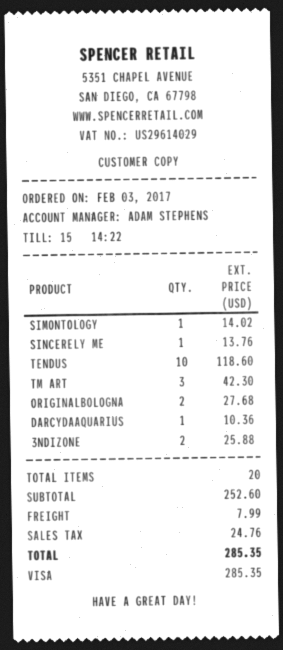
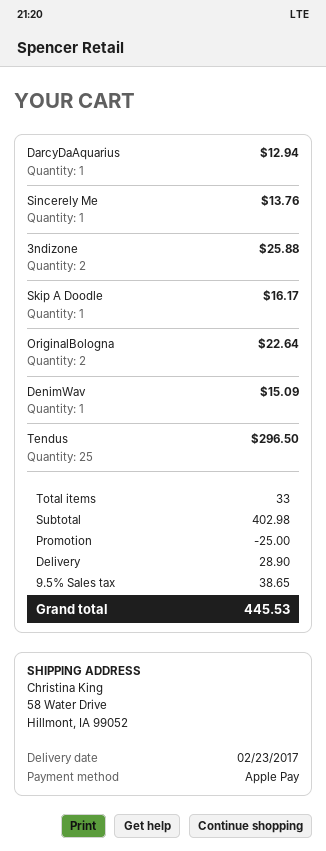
payment method: Visa -> Apple Pay
SIMONTOLOGY: 1 for 14.02 -> none
TENDUS: 10 for 118.60 -> 25 for 296.50
TM ART: 3 for 42.30 -> none
ORIGINALBOLOGNA: 2 for 27.68 -> 2 for 22.64
DARCYDAAQUARIUS: 1 for 10.36 -> 1 for 12.94
Skip A Doodle: none -> 1 for 16.17
DenimWav: none -> 1 for 15.09
total quantity: 20 -> 33
subtotal: 252.60 -> 402.98
discount: none -> 25.00
shipping: 7.99 -> 28.90
tax: 24.76 -> 38.65
total: 285.35 -> 445.53

